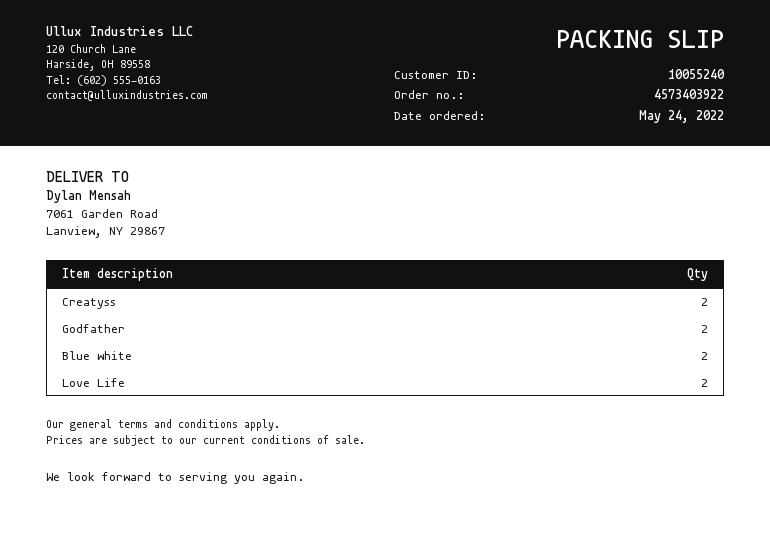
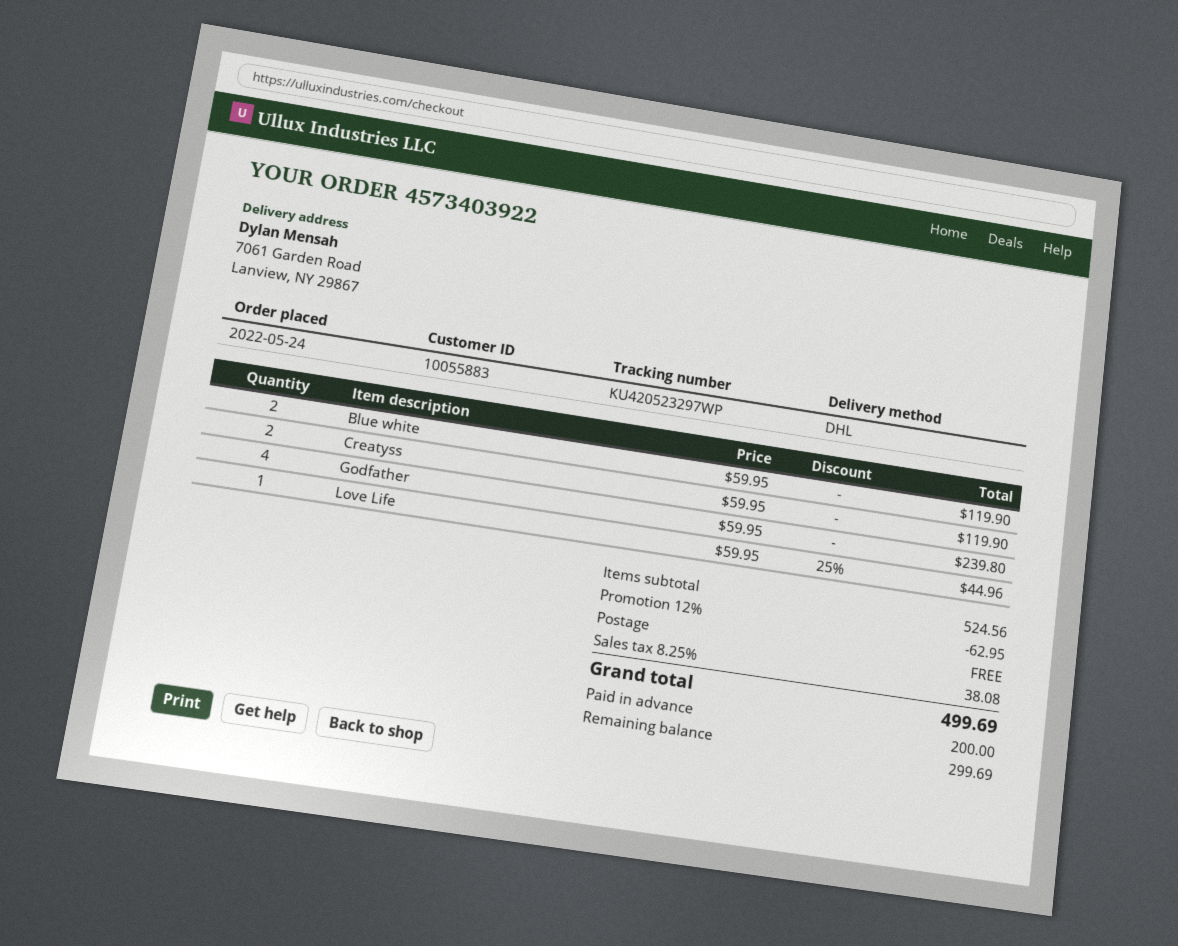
customer number: 10055240 -> 10055883
Godfather: 2 -> 4
Love Life: 2 -> 1

